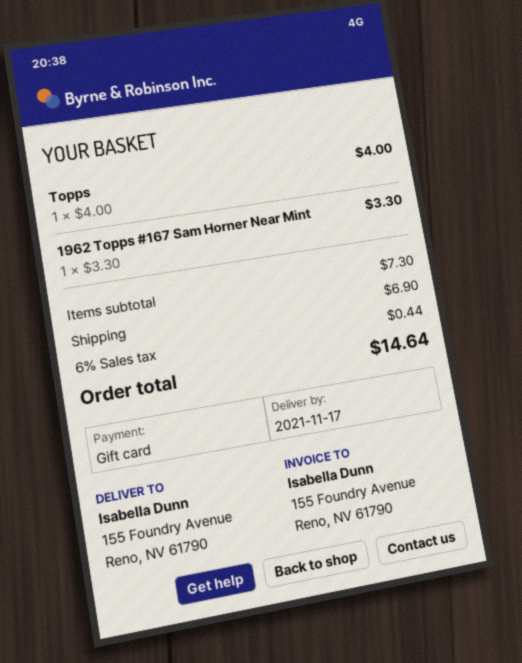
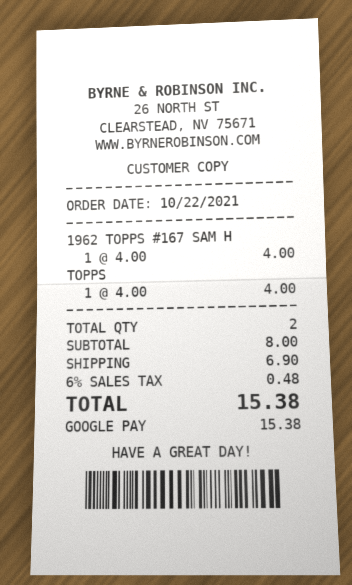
payment method: gift card -> Google Pay
1962 Topps #167 Sam Horner Near Mint: 1 x 3.30 = 3.30 -> 1 x 4.00 = 4.00
subtotal: 7.30 -> 8.00
tax: 6% = 0.44 -> 6% = 0.48
total: 14.64 -> 15.38

